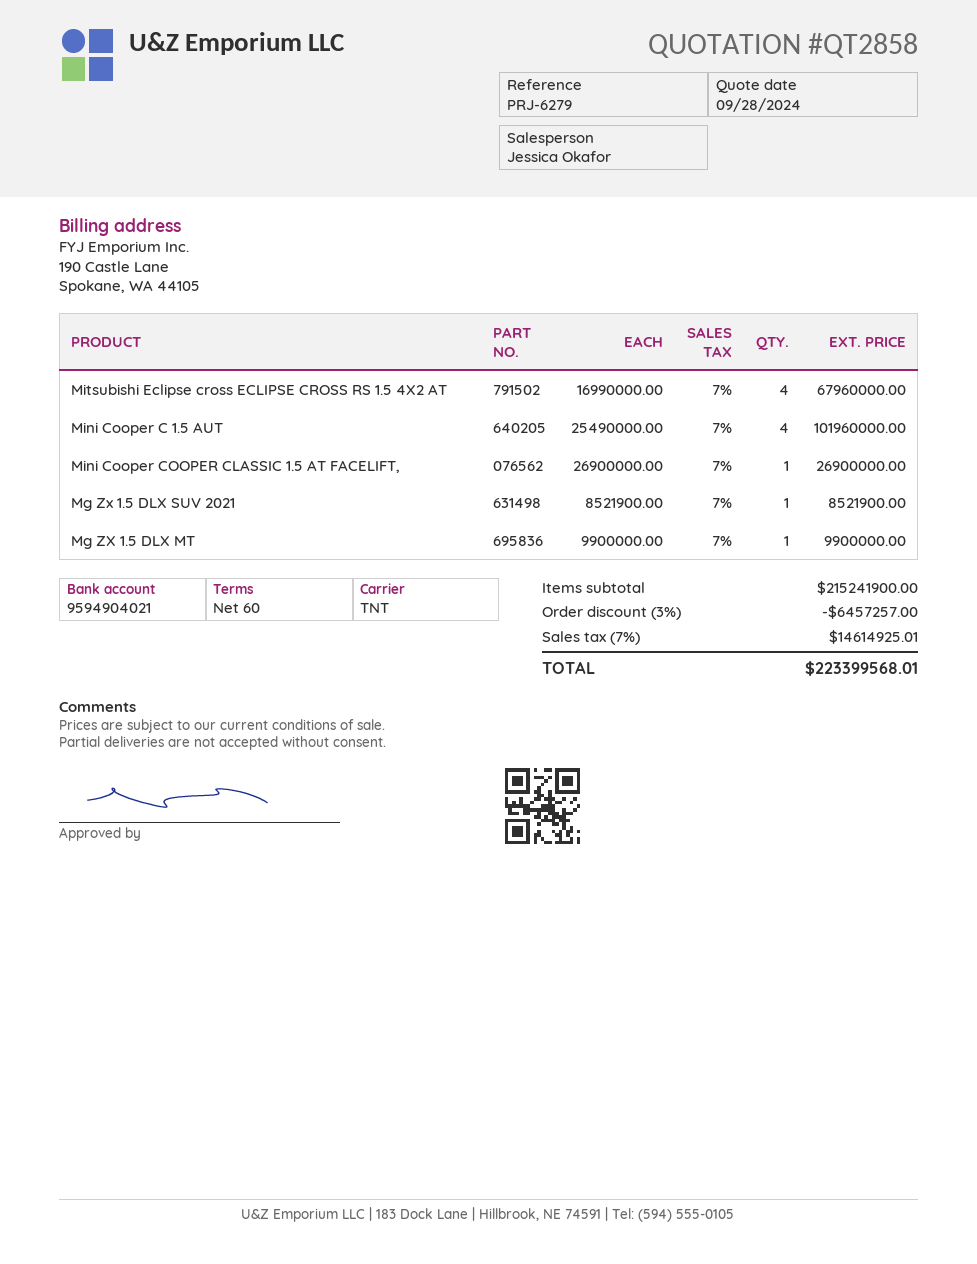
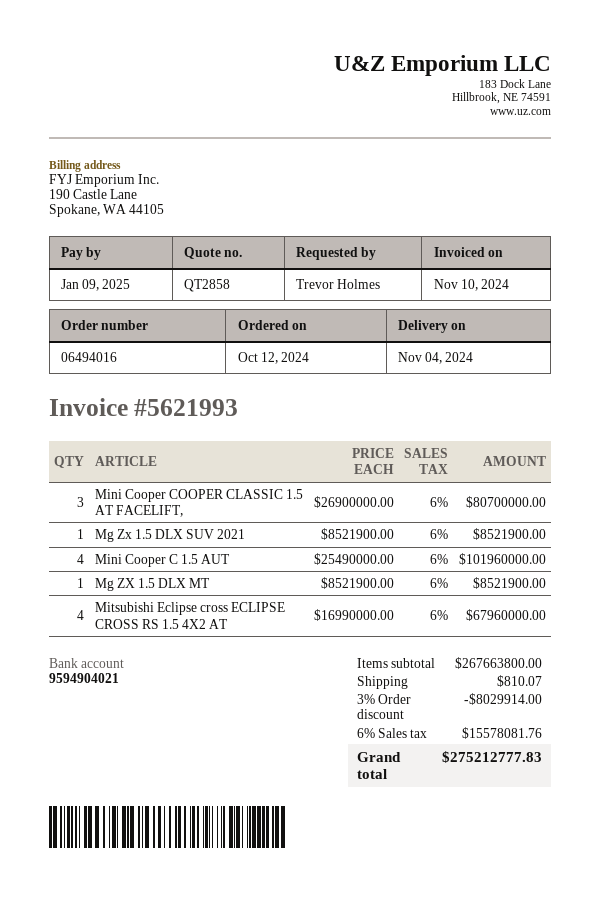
Mini Cooper COOPER CLASSIC 1.5 AT FACELIFT,: 1 x 26900000.00 = 26900000.00 -> 3 x 26900000.00 = 80700000.00
Mg ZX 1.5 DLX MT: 1 x 9900000.00 = 9900000.00 -> 1 x 8521900.00 = 8521900.00
subtotal: 215241900.00 -> 267663800.00
discount: 3% = 6457257.00 -> 3% = 8029914.00
shipping: none -> 810.07
tax: 7% = 14614925.01 -> 6% = 15578081.76
total: 223399568.01 -> 275212777.83

